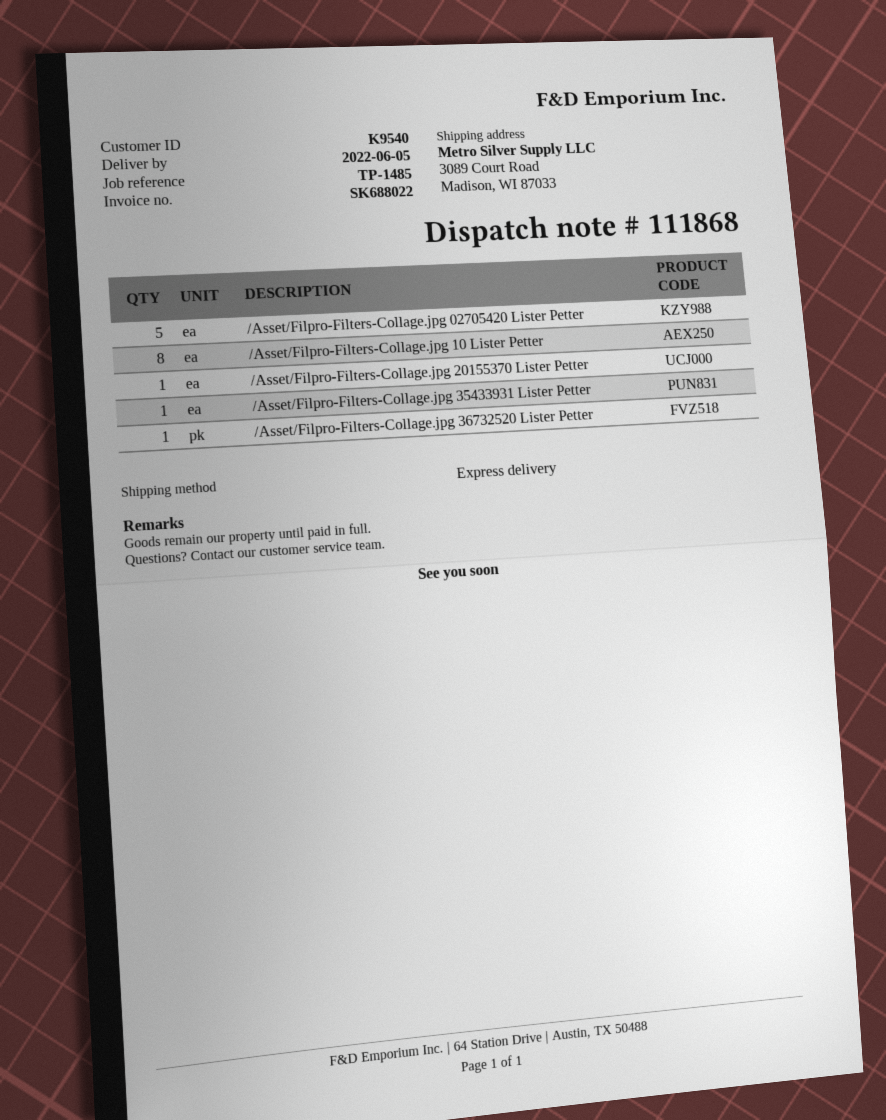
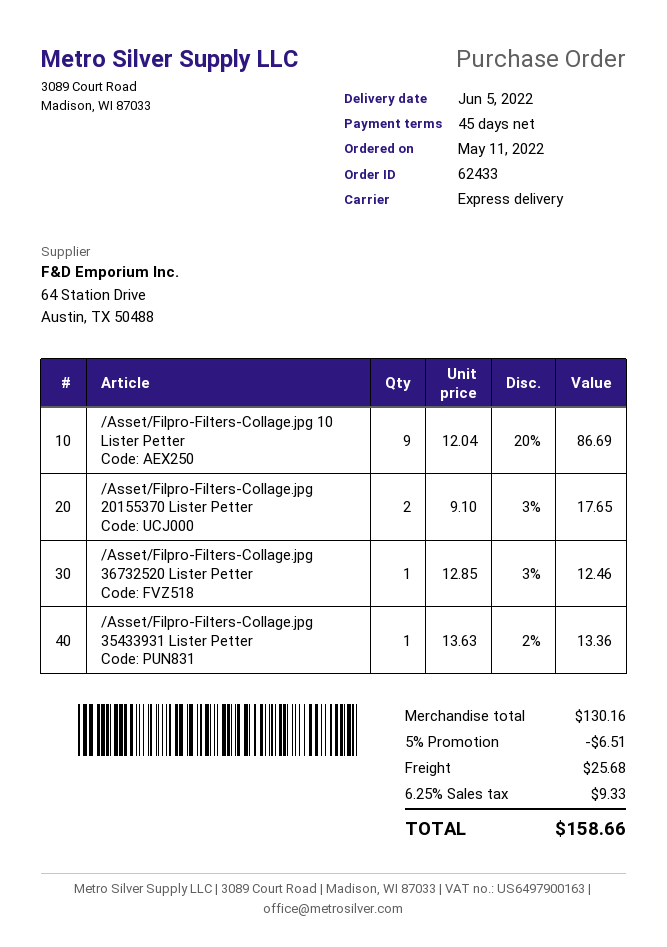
/Asset/Filpro-Filters-Collage.jpg 02705420 Lister Petter: 5 -> none
/Asset/Filpro-Filters-Collage.jpg 10 Lister Petter: 8 -> 9
/Asset/Filpro-Filters-Collage.jpg 20155370 Lister Petter: 1 -> 2

